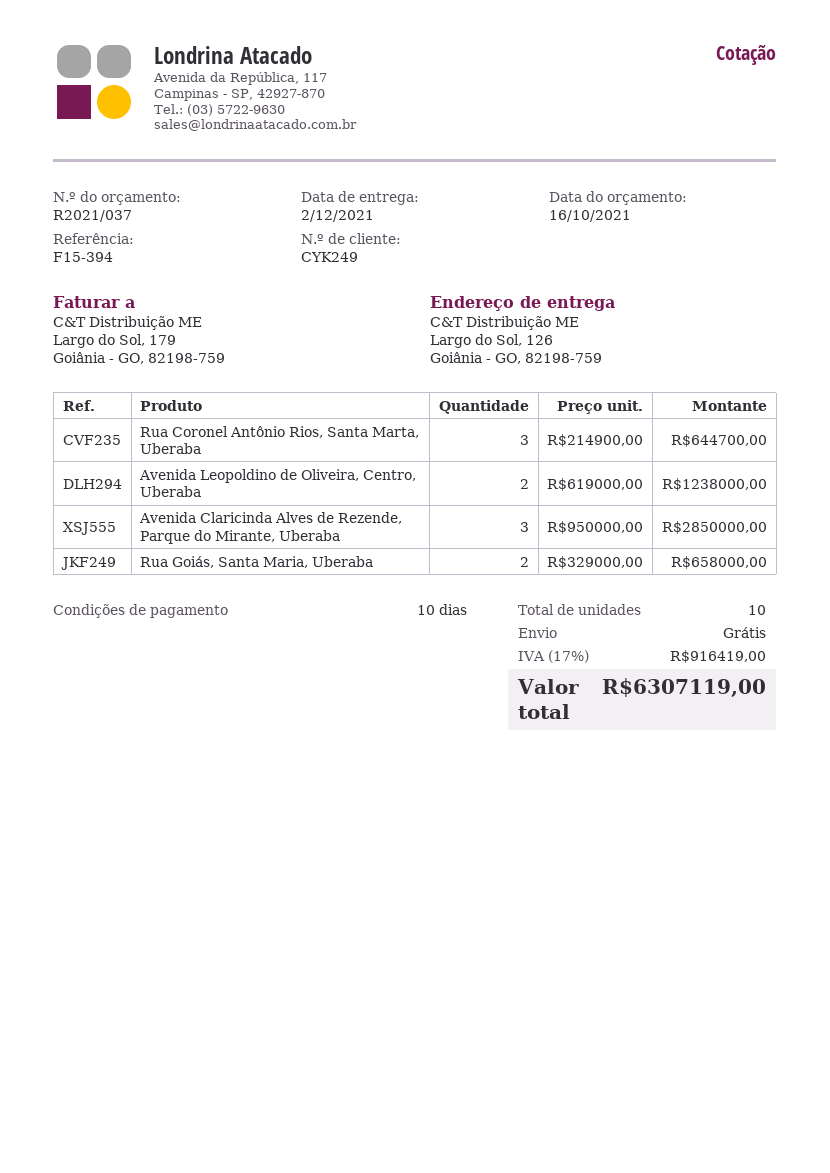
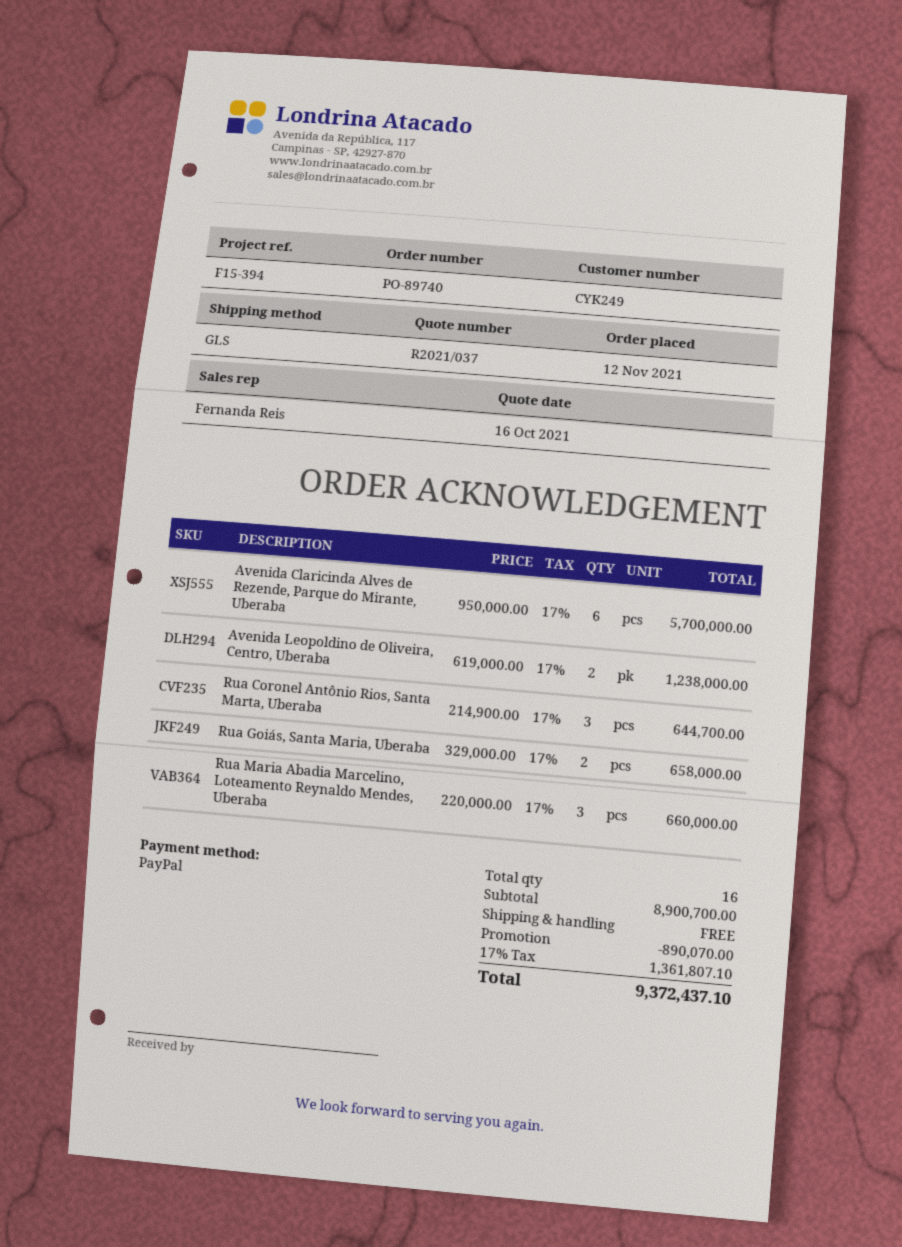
Avenida Claricinda Alves de Rezende, Parque do Mirante, Uberaba: 3 x 950000.00 = 2850000.00 -> 6 x 950000.00 = 5700000.00
Rua Maria Abadia Marcelino, Loteamento Reynaldo Mendes, Uberaba: none -> 3 x 220000.00 = 660000.00
total quantity: 10 -> 16
discount: none -> 890070.00
tax: 17% = 916419.00 -> 17% = 1361807.10
total: 6307119.00 -> 9372437.10

